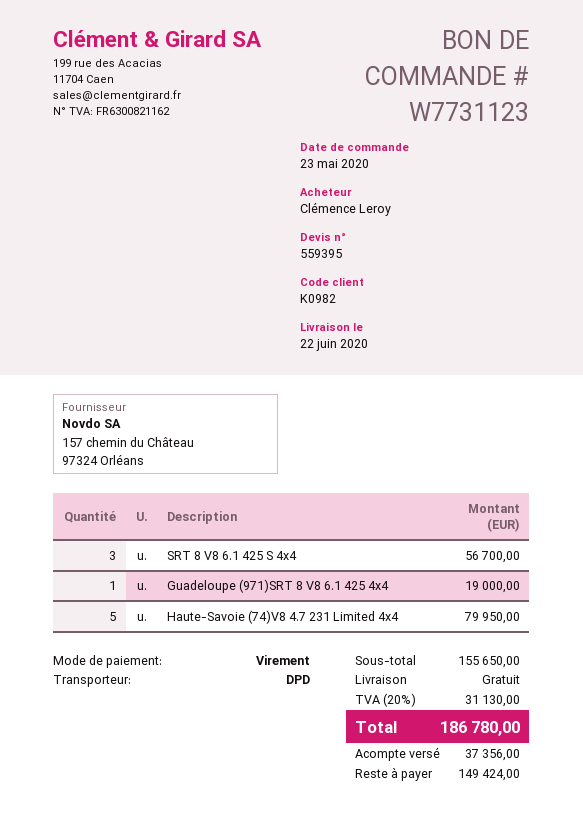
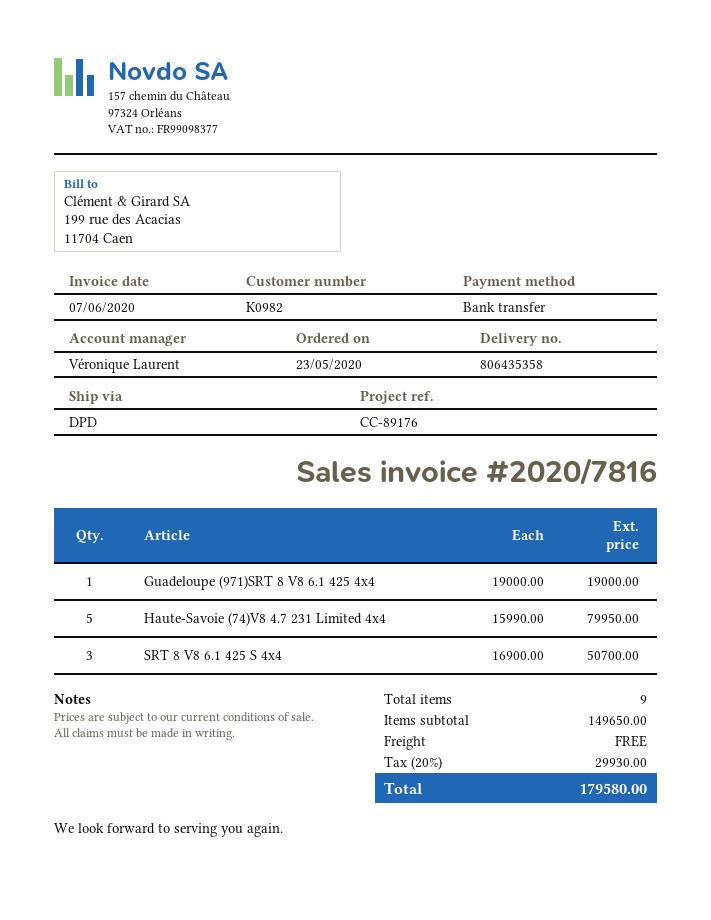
SRT 8 V8 6.1 425 S 4x4: 3 for 56700.00 -> 3 for 50700.00
subtotal: 155650.00 -> 149650.00
tax: 20% = 31130.00 -> 20% = 29930.00
total: 186780.00 -> 179580.00

